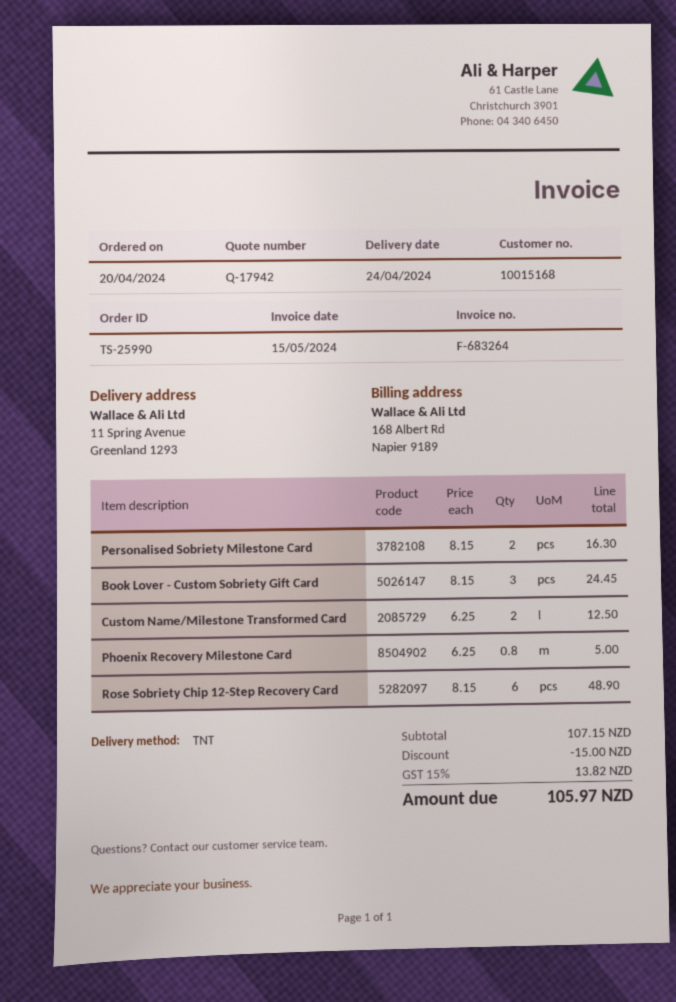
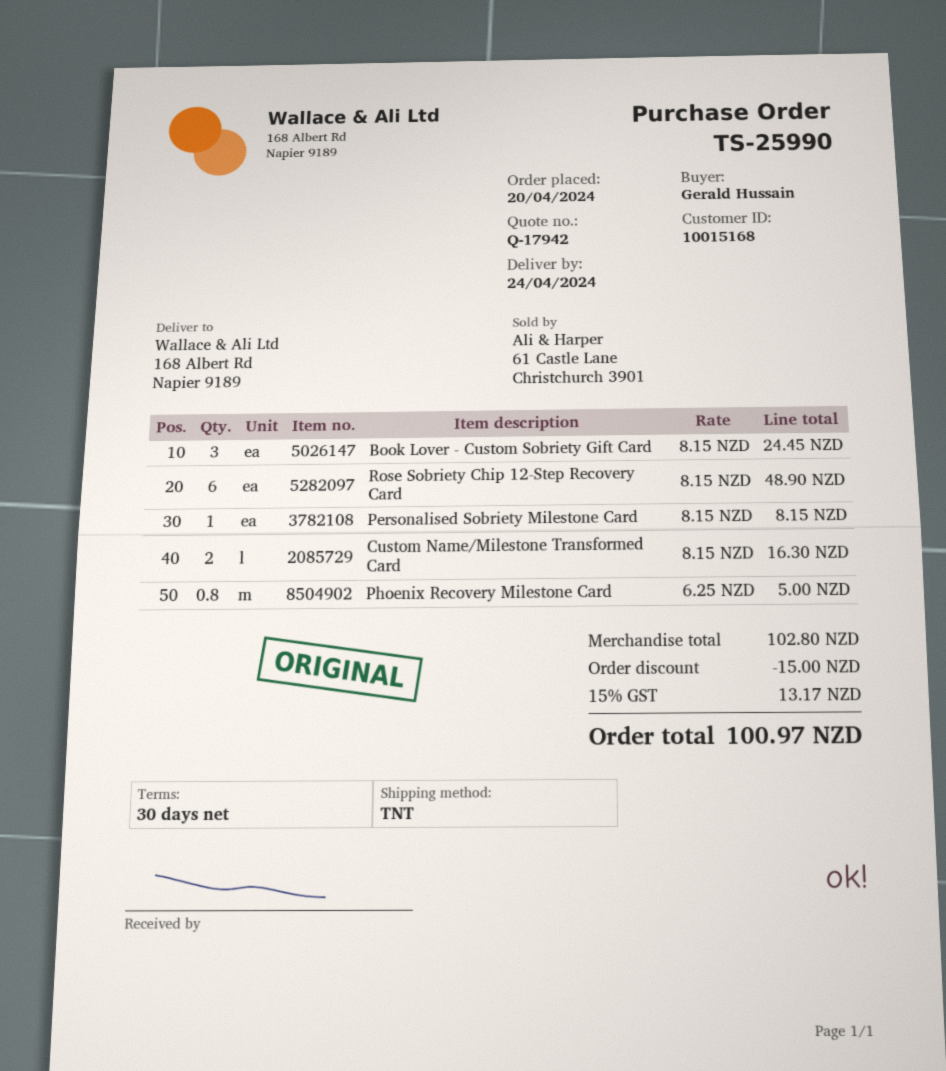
ship to: 11 Spring Avenue, Greenland 1293 -> 168 Albert Rd, Napier 9189
Personalised Sobriety Milestone Card: 2 x 8.15 = 16.30 -> 1 x 8.15 = 8.15
Custom Name/Milestone Transformed Card: 2 x 6.25 = 12.50 -> 2 x 8.15 = 16.30
subtotal: 107.15 -> 102.80
tax: 15% = 13.82 -> 15% = 13.17
total: 105.97 -> 100.97

